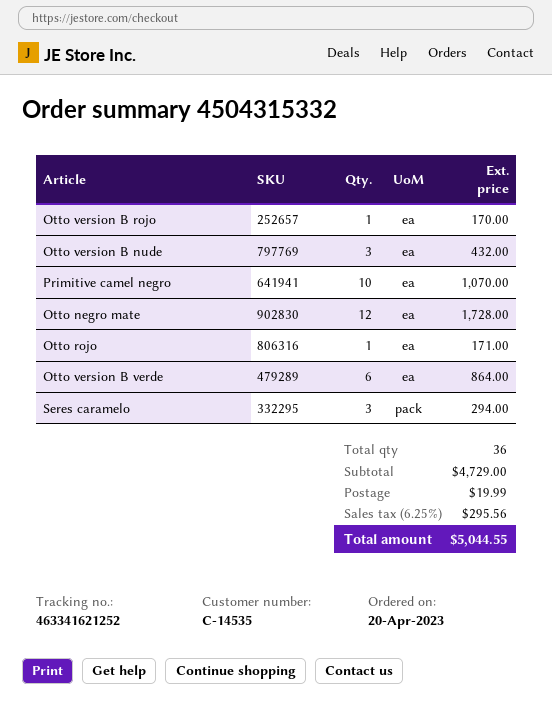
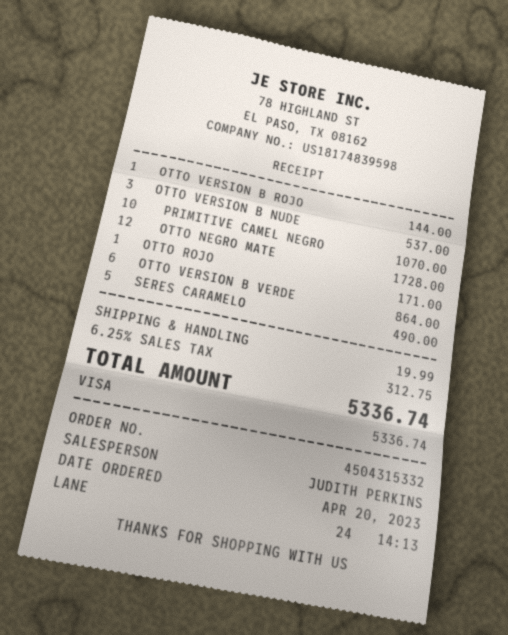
Otto version B rojo: 1 for 170.00 -> 1 for 144.00
Otto version B nude: 3 for 432.00 -> 3 for 537.00
Seres caramelo: 3 for 294.00 -> 5 for 490.00
tax: 6.25% = 295.56 -> 6.25% = 312.75
total: 5044.55 -> 5336.74

